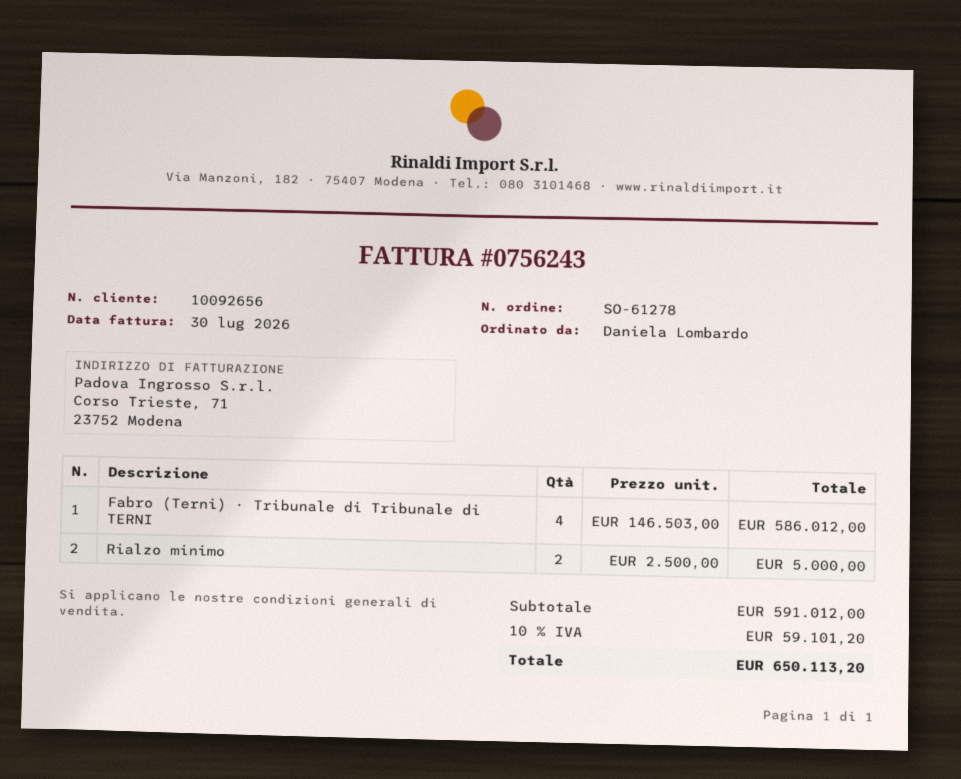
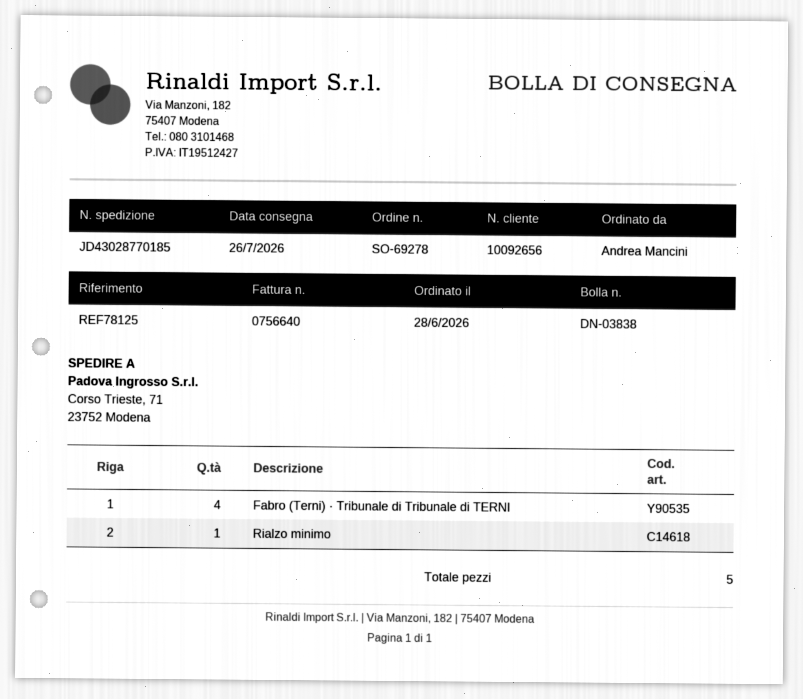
order number: SO-61278 -> SO-69278
invoice number: 0756243 -> 0756640
ordered by: Daniela Lombardo -> Andrea Mancini
Rialzo minimo: 2 -> 1

